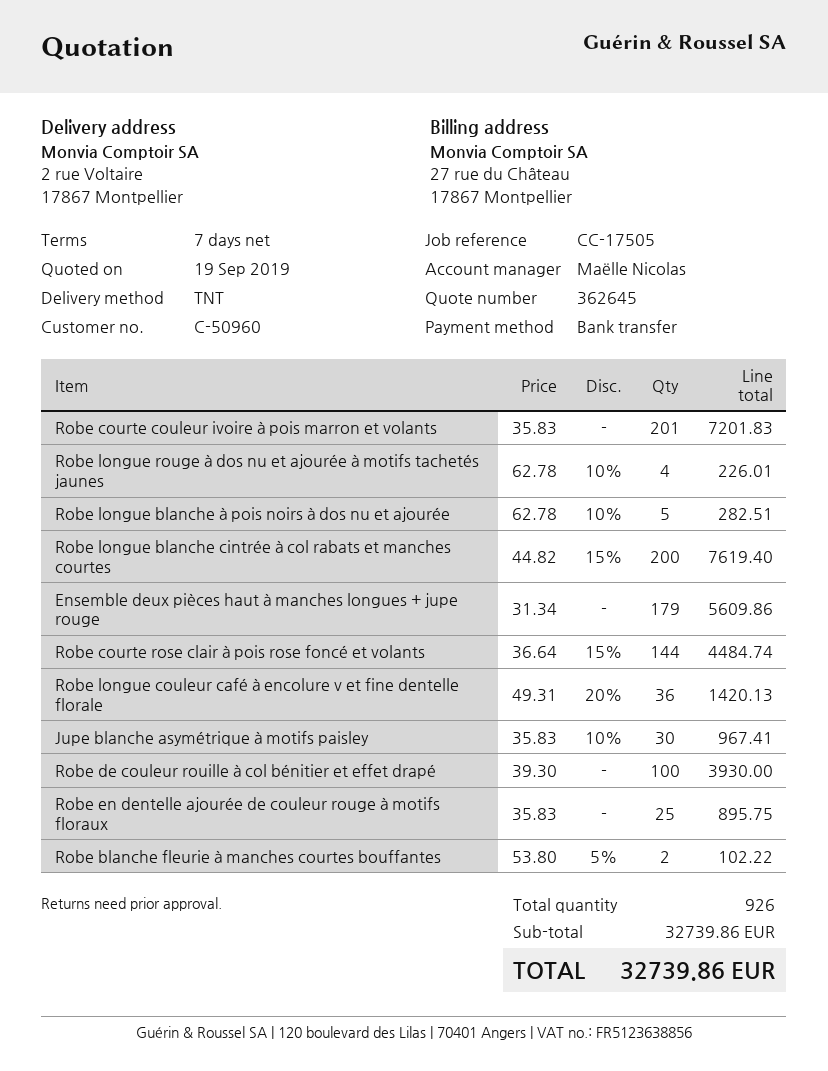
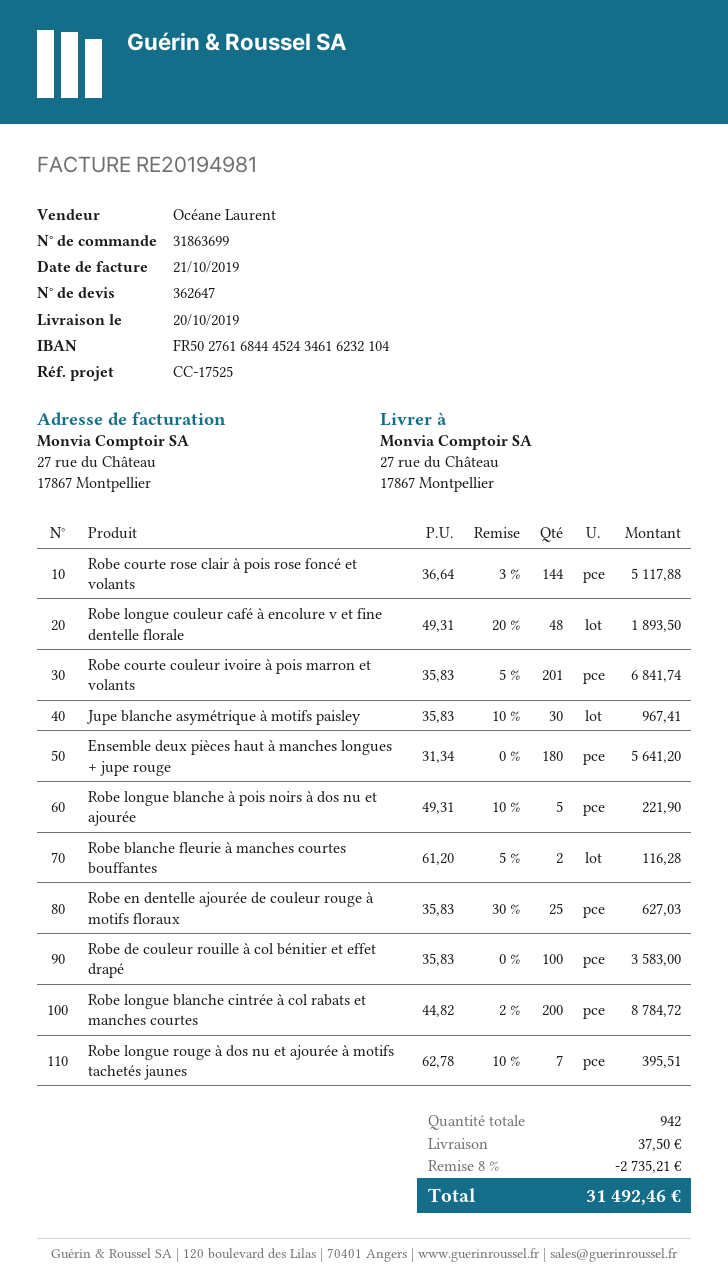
quote number: 362645 -> 362647
reference: CC-17505 -> CC-17525
sales rep: Maëlle Nicolas -> Océane Laurent
ship to: 2 rue Voltaire, 17867 Montpellier -> 27 rue du Château, 17867 Montpellier
Robe courte couleur ivoire à pois marron et volants: 201 x 35.83 = 7201.83 -> 201 x 35.83 - 5% = 6841.74
Robe longue rouge à dos nu et ajourée à motifs tachetés jaunes: 4 x 62.78 - 10% = 226.01 -> 7 x 62.78 - 10% = 395.51
Robe longue blanche à pois noirs à dos nu et ajourée: 5 x 62.78 - 10% = 282.51 -> 5 x 49.31 - 10% = 221.90
Robe longue blanche cintrée à col rabats et manches courtes: 200 x 44.82 - 15% = 7619.40 -> 200 x 44.82 - 2% = 8784.72
Ensemble deux pièces haut à manches longues + jupe rouge: 179 x 31.34 = 5609.86 -> 180 x 31.34 = 5641.20
Robe courte rose clair à pois rose foncé et volants: 144 x 36.64 - 15% = 4484.74 -> 144 x 36.64 - 3% = 5117.88
Robe longue couleur café à encolure v et fine dentelle florale: 36 x 49.31 - 20% = 1420.13 -> 48 x 49.31 - 20% = 1893.50
Robe de couleur rouille à col bénitier et effet drapé: 100 x 39.30 = 3930.00 -> 100 x 35.83 = 3583.00
Robe en dentelle ajourée de couleur rouge à motifs floraux: 25 x 35.83 = 895.75 -> 25 x 35.83 - 30% = 627.03
Robe blanche fleurie à manches courtes bouffantes: 2 x 53.80 - 5% = 102.22 -> 2 x 61.20 - 5% = 116.28
total quantity: 926 -> 942
discount: none -> 8% = 2735.21
shipping: none -> 37.50
total: 32739.86 -> 31492.46

